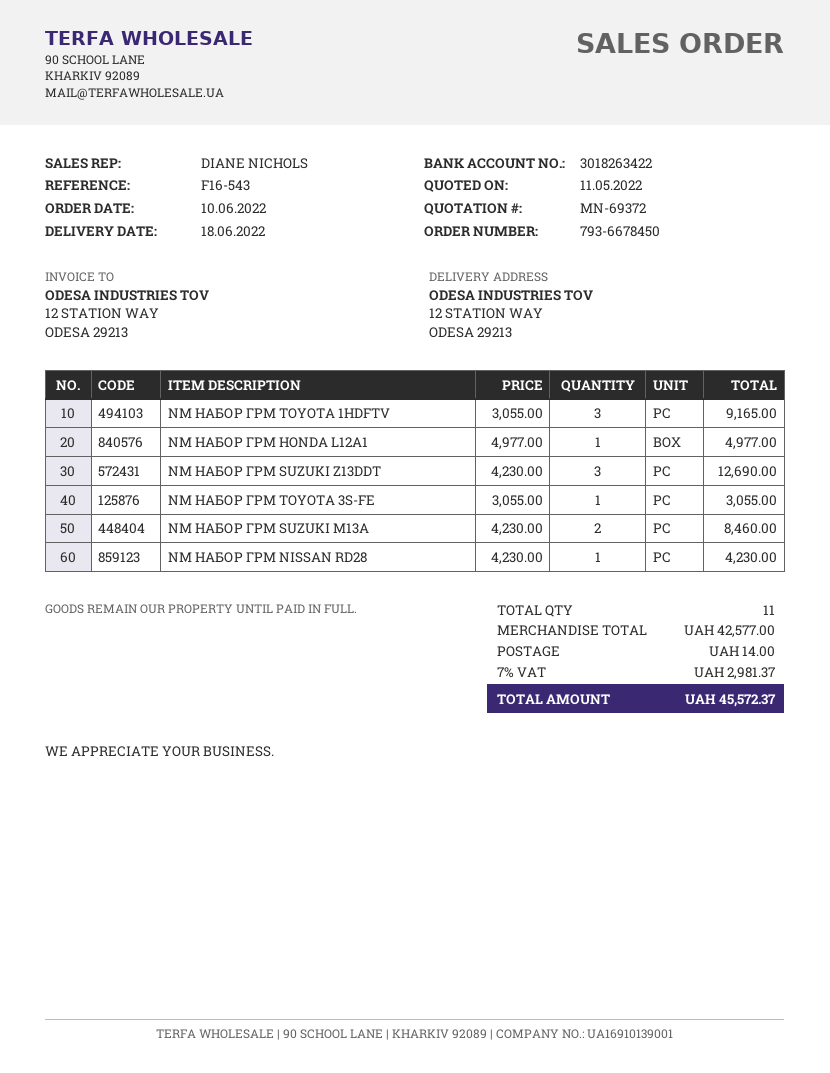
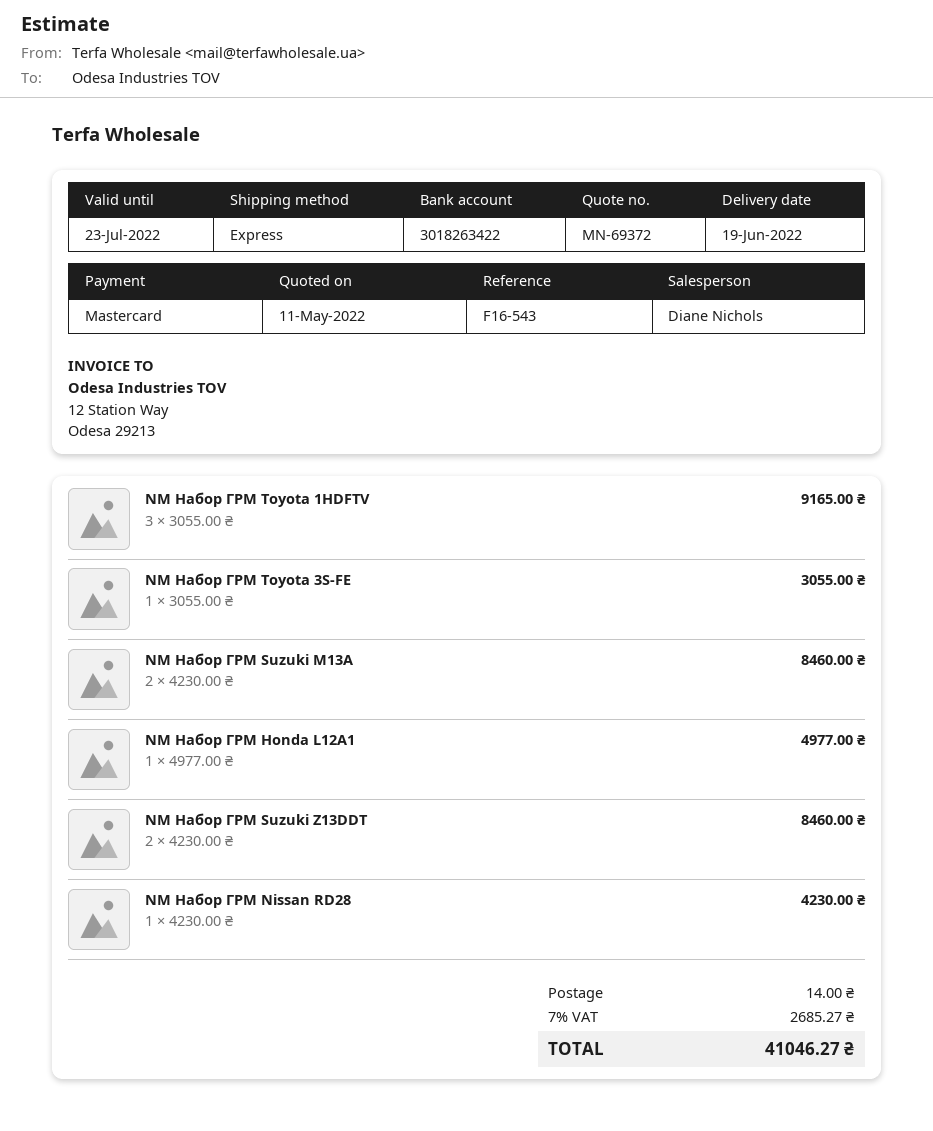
delivery date: 2022-06-18 -> 2022-06-19
NM НАБОР ГРМ SUZUKI Z13DDT: 3 x 4230.00 = 12690.00 -> 2 x 4230.00 = 8460.00
tax: 7% = 2981.37 -> 7% = 2685.27
total: 45572.37 -> 41046.27

